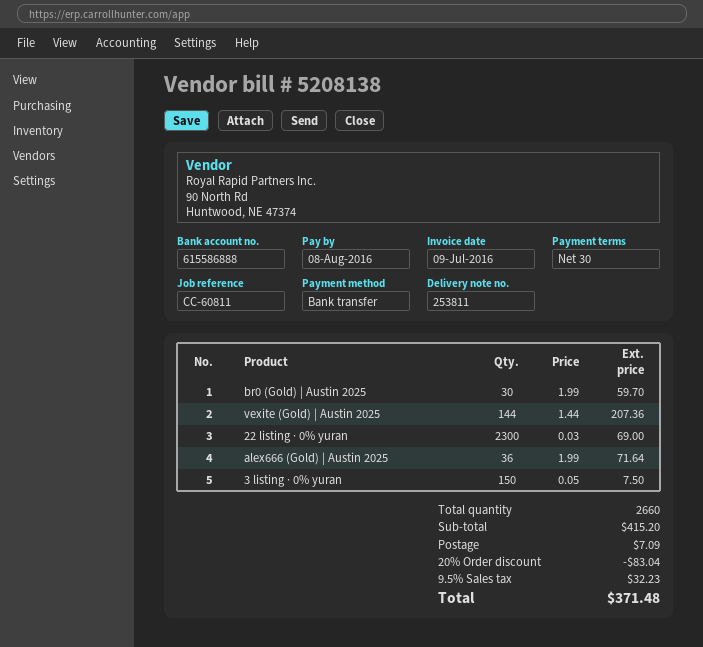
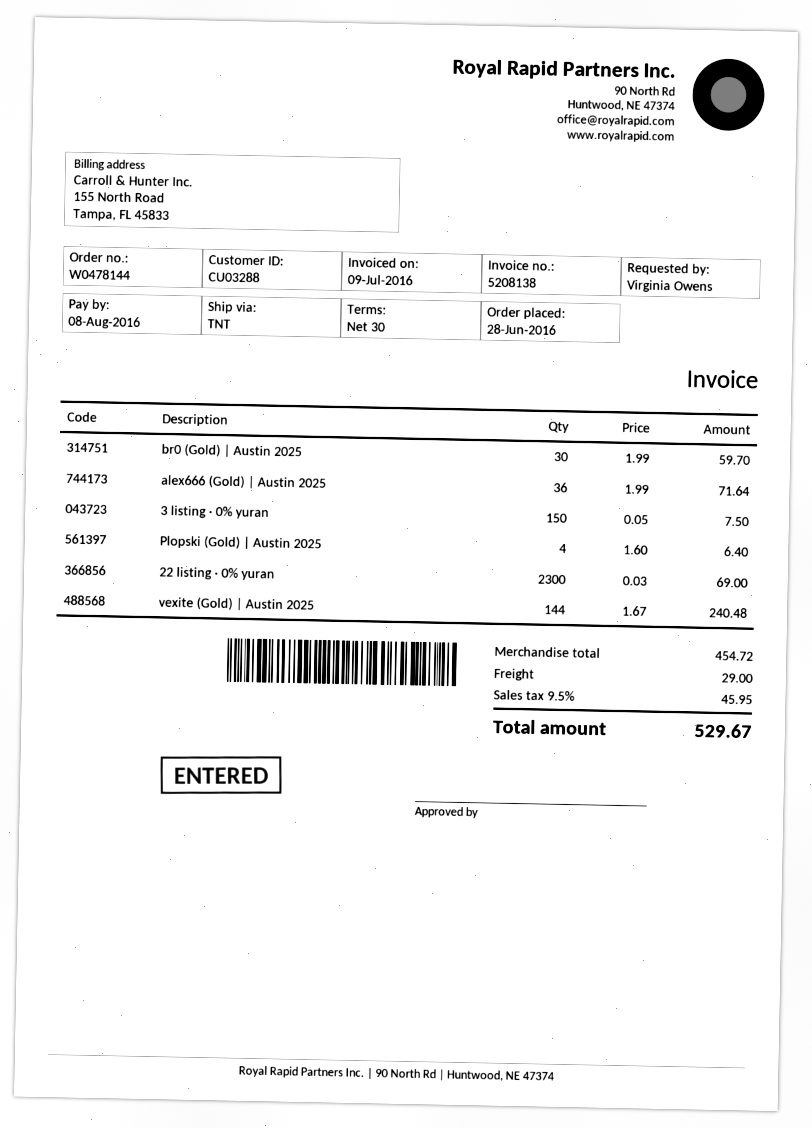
vexite (Gold) | Austin 2025: 144 x 1.44 = 207.36 -> 144 x 1.67 = 240.48
Plopski (Gold) | Austin 2025: none -> 4 x 1.60 = 6.40
subtotal: 415.20 -> 454.72
discount: 20% = 83.04 -> none
shipping: 7.09 -> 29.00
tax: 9.5% = 32.23 -> 9.5% = 45.95
total: 371.48 -> 529.67

